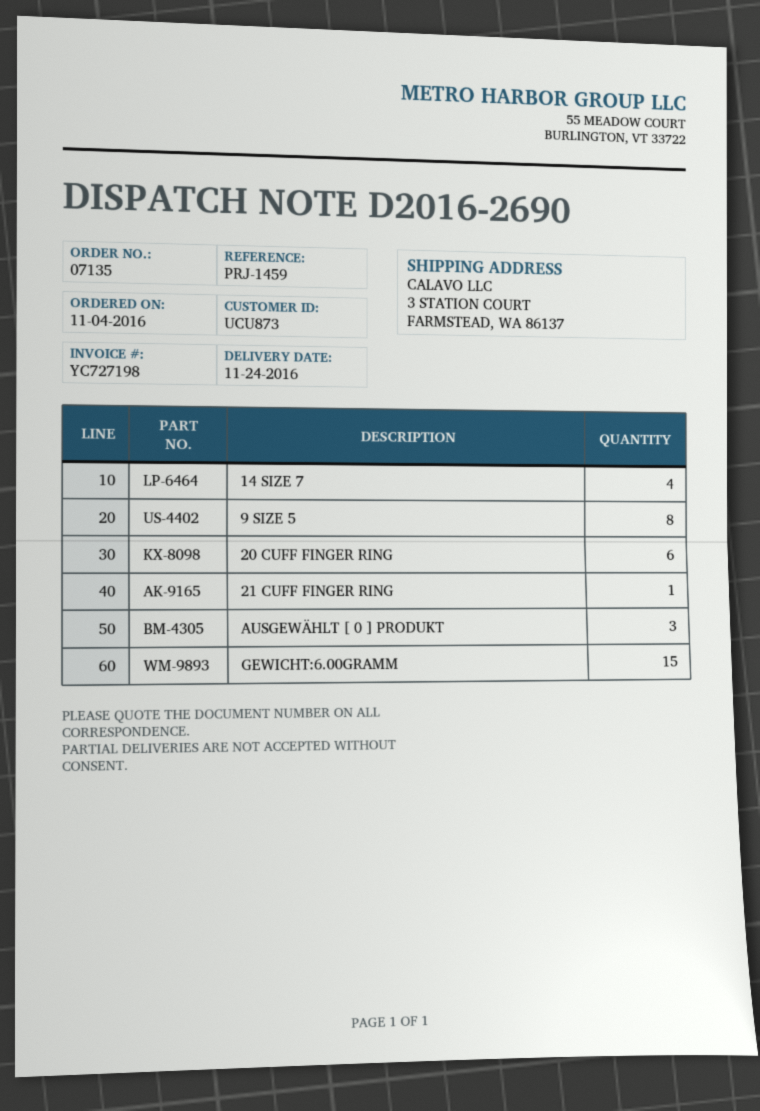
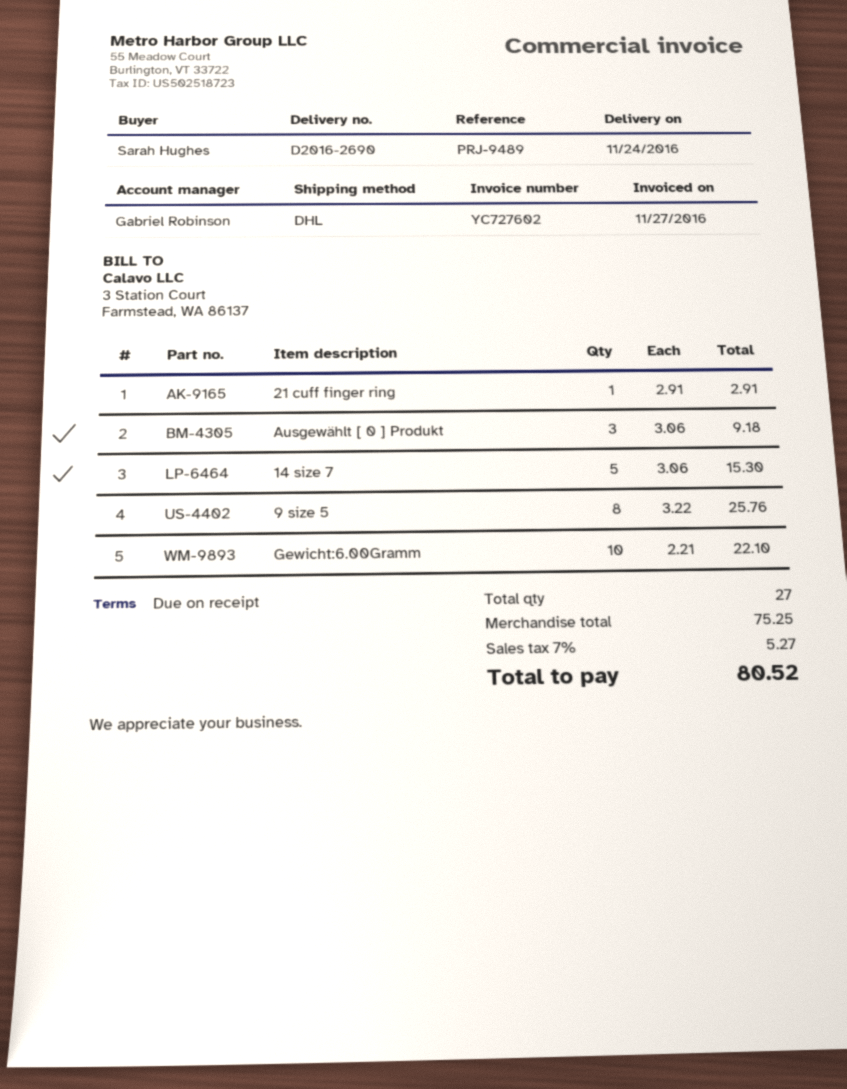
invoice number: YC727198 -> YC727602
reference: PRJ-1459 -> PRJ-9489
14 SIZE 7: 4 -> 5
20 CUFF FINGER RING: 6 -> none
GEWICHT:6.00GRAMM: 15 -> 10

